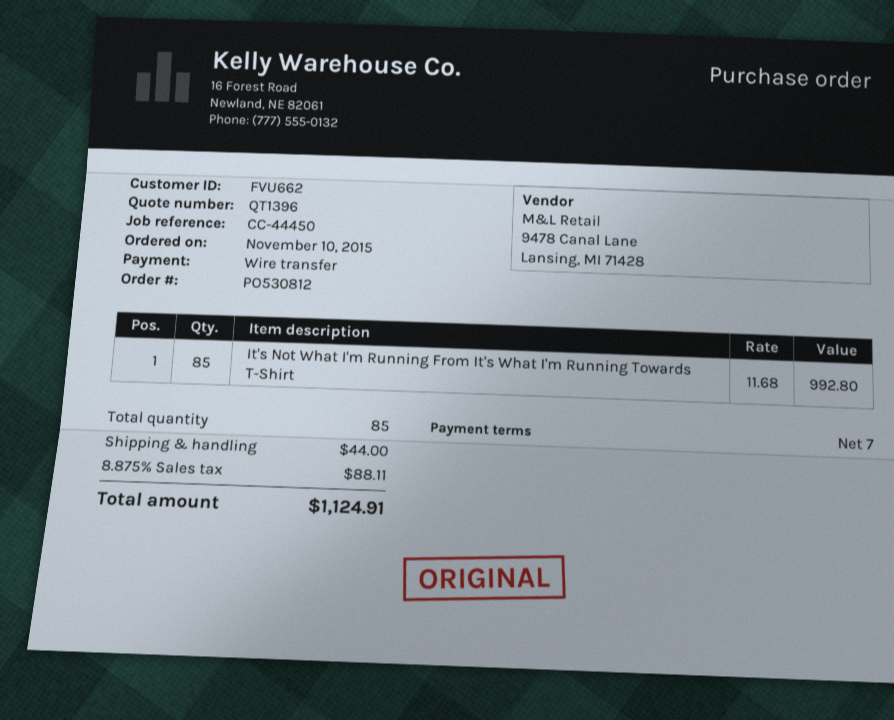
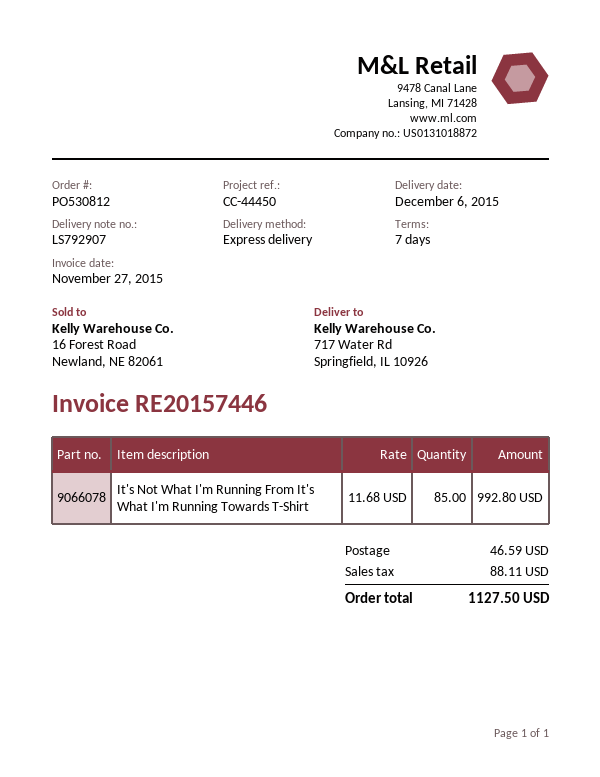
shipping: 44.00 -> 46.59
total: 1124.91 -> 1127.50

